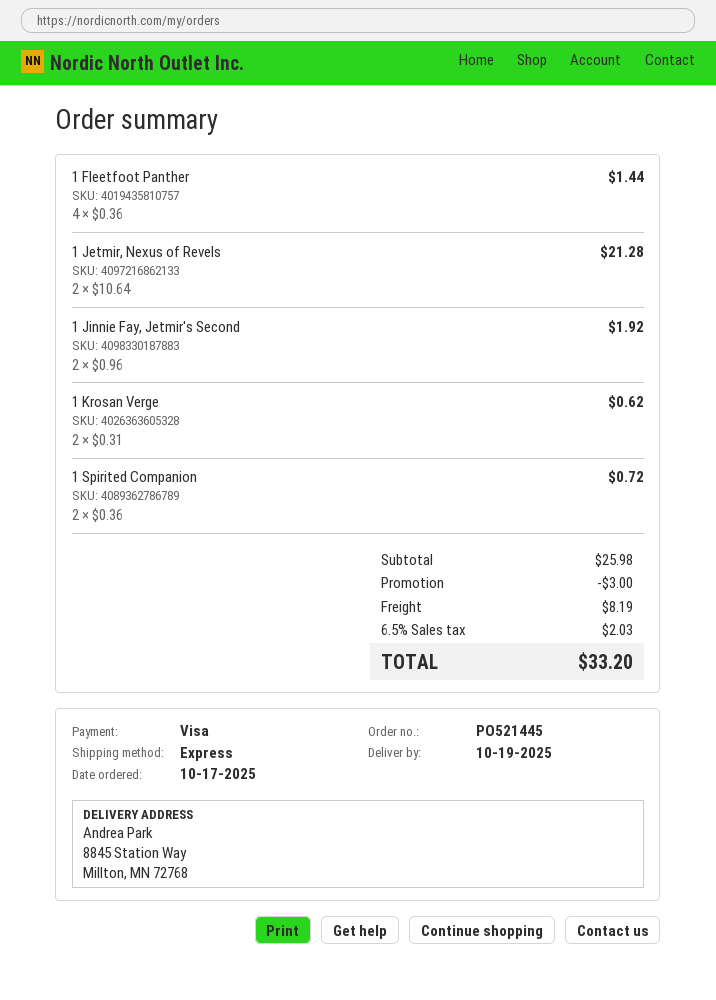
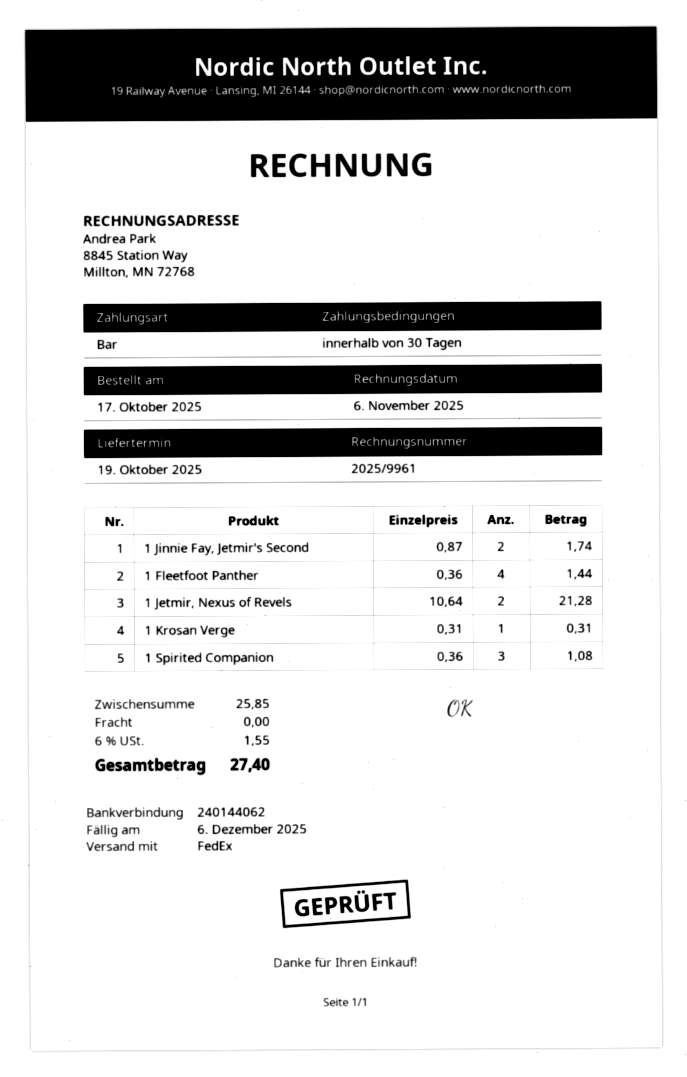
payment method: Visa -> cash
shipping method: express -> FedEx
1 Jinnie Fay, Jetmir's Second: 2 x 0.96 = 1.92 -> 2 x 0.87 = 1.74
1 Krosan Verge: 2 x 0.31 = 0.62 -> 1 x 0.31 = 0.31
1 Spirited Companion: 2 x 0.36 = 0.72 -> 3 x 0.36 = 1.08
subtotal: 25.98 -> 25.85
discount: 3.00 -> none
shipping: 8.19 -> 0.00
tax: 6.5% = 2.03 -> 6% = 1.55
total: 33.20 -> 27.40

